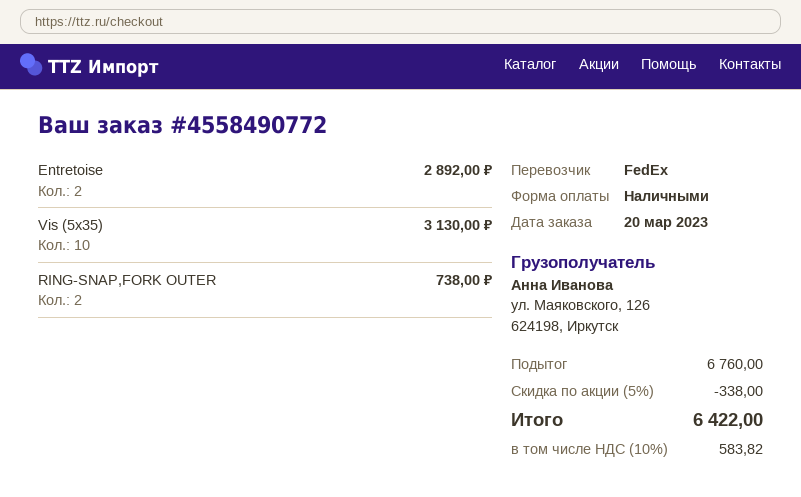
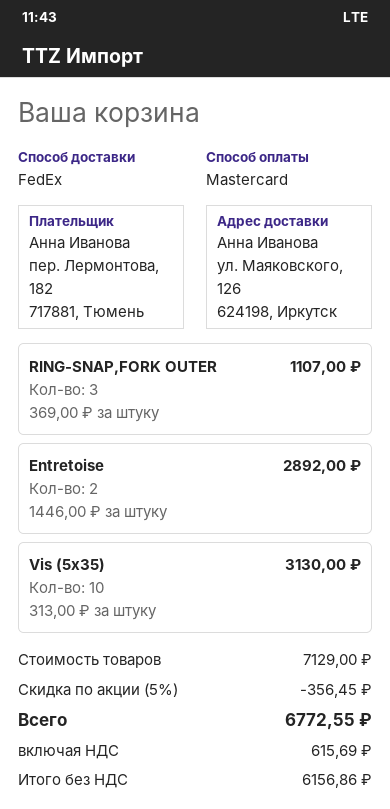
payment method: cash -> Mastercard
RING-SNAP,FORK OUTER: 2 for 738.00 -> 3 for 1107.00
subtotal: 6760.00 -> 7129.00
discount: 5% = 338.00 -> 5% = 356.45
tax: 583.82 -> 615.69
total: 6422.00 -> 6772.55

